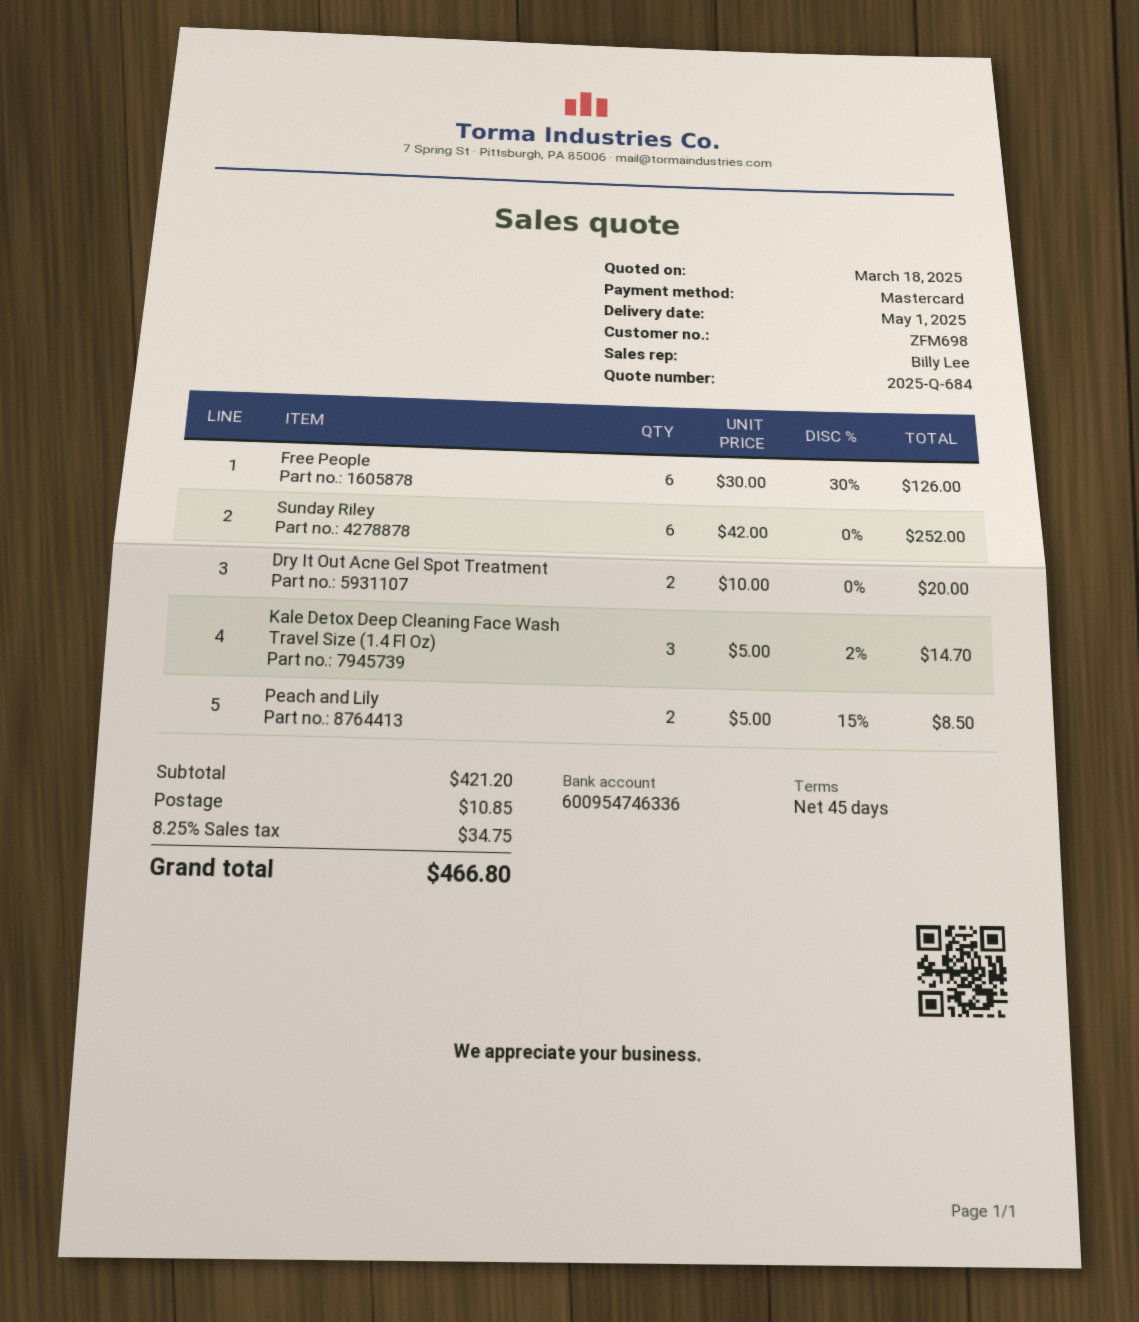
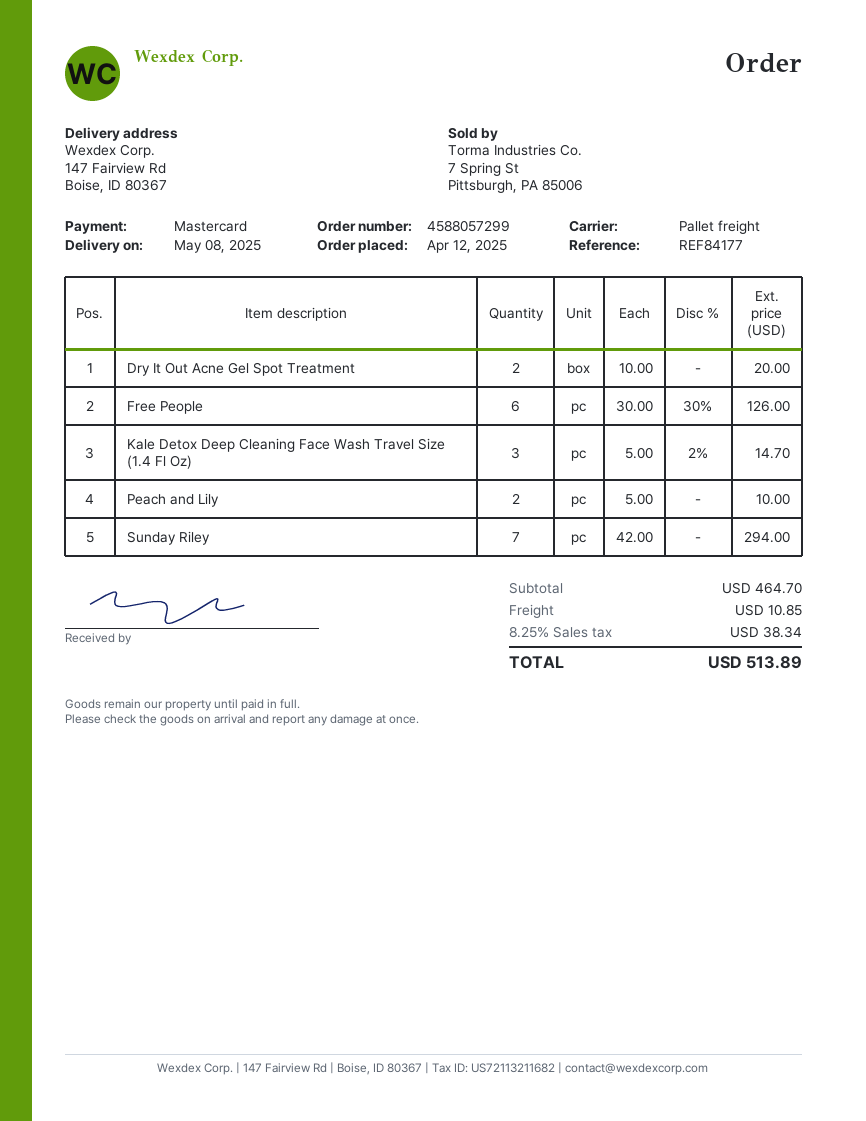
delivery date: 2025-05-01 -> 2025-05-08
Sunday Riley: 6 x 42.00 = 252.00 -> 7 x 42.00 = 294.00
Peach and Lily: 2 x 5.00 - 15% = 8.50 -> 2 x 5.00 = 10.00
subtotal: 421.20 -> 464.70
tax: 8.25% = 34.75 -> 8.25% = 38.34
total: 466.80 -> 513.89

